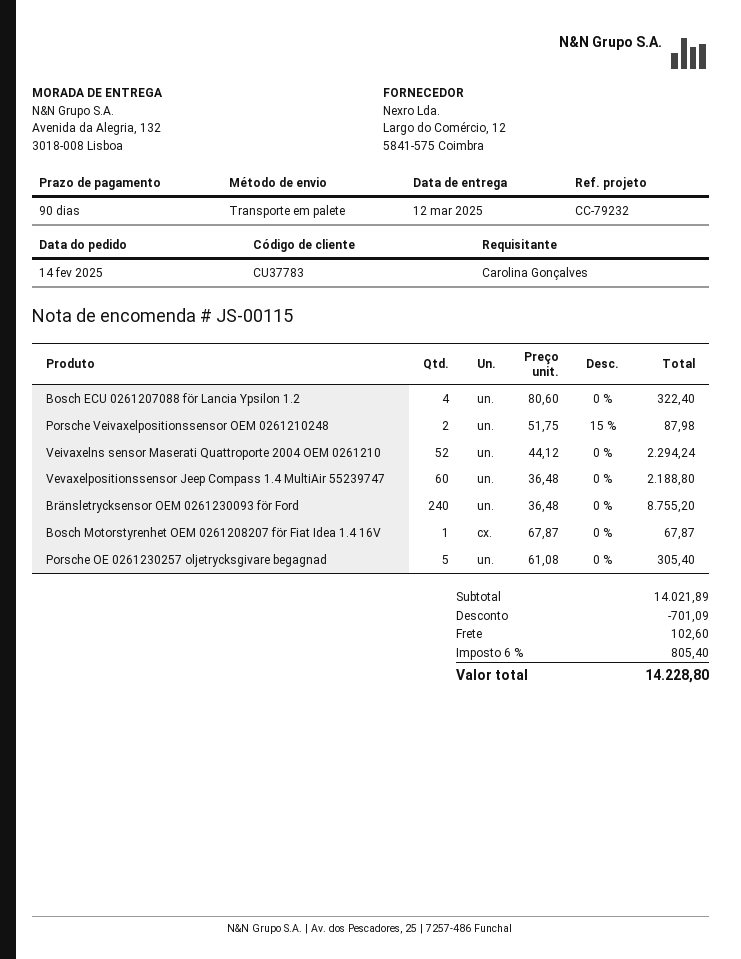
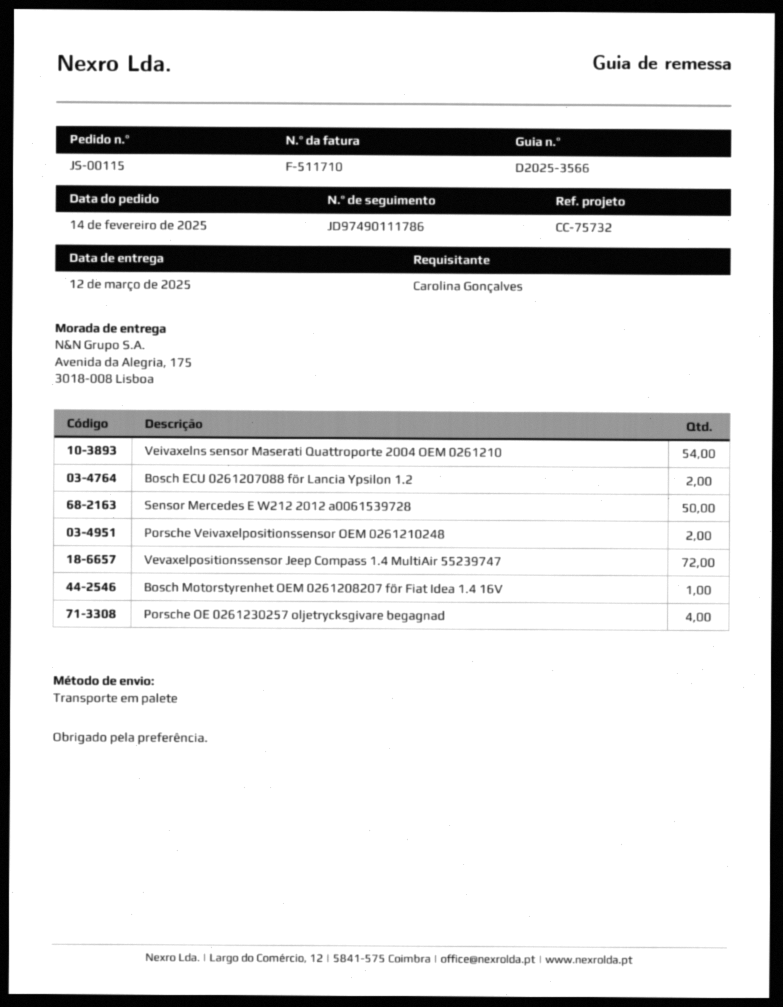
reference: CC-79232 -> CC-75732
ship to: Avenida da Alegria, 132, 3018-008 Lisboa -> Avenida da Alegria, 175, 3018-008 Lisboa
Bosch ECU 0261207088 för Lancia Ypsilon 1.2: 4 -> 2
Veivaxelns sensor Maserati Quattroporte 2004 OEM 0261210: 52 -> 54
Vevaxelpositionssensor Jeep Compass 1.4 MultiAir 55239747: 60 -> 72
Bränsletrycksensor OEM 0261230093 för Ford: 240 -> none
Porsche OE 0261230257 oljetrycksgivare begagnad: 5 -> 4
Sensor Mercedes E W212 2012 a0061539728: none -> 50

